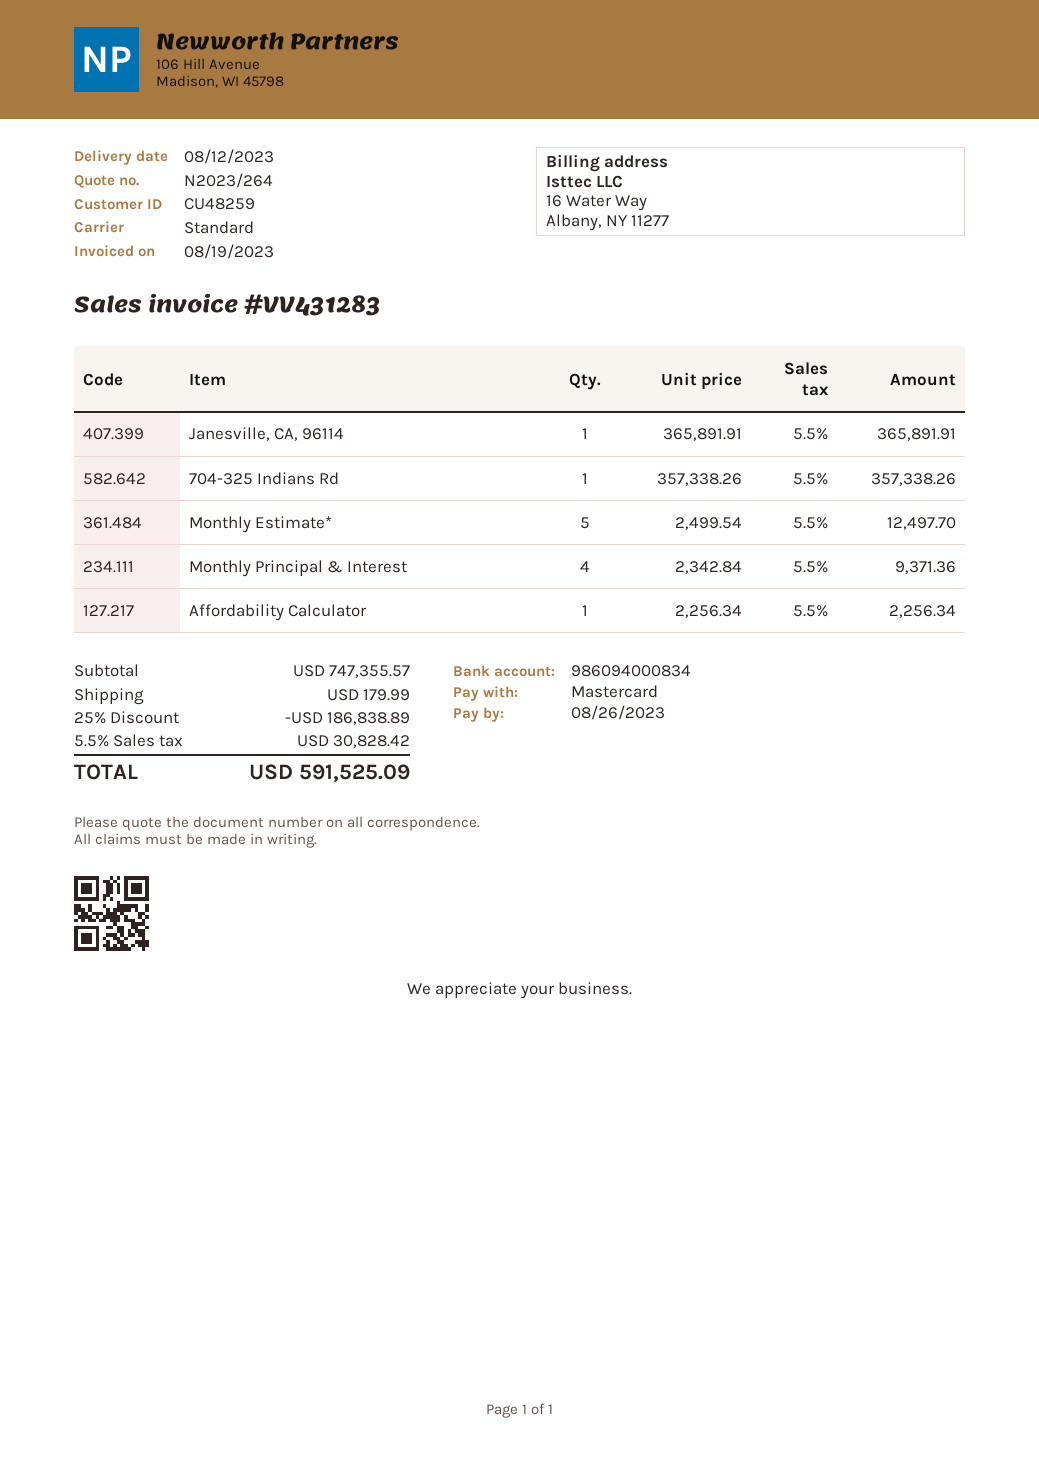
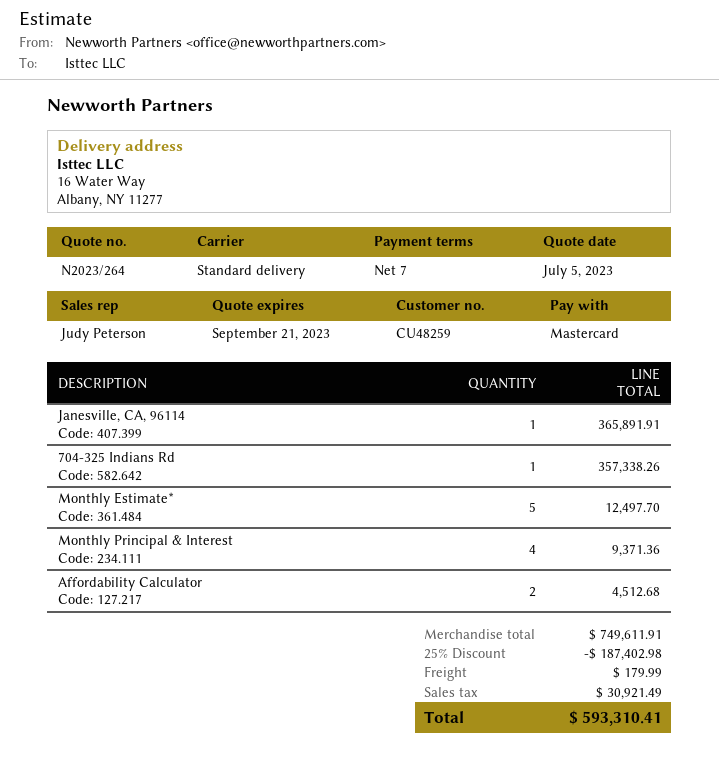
Affordability Calculator: 1 for 2256.34 -> 2 for 4512.68
subtotal: 747355.57 -> 749611.91
discount: 25% = 186838.89 -> 25% = 187402.98
tax: 30828.42 -> 30921.49
total: 591525.09 -> 593310.41

